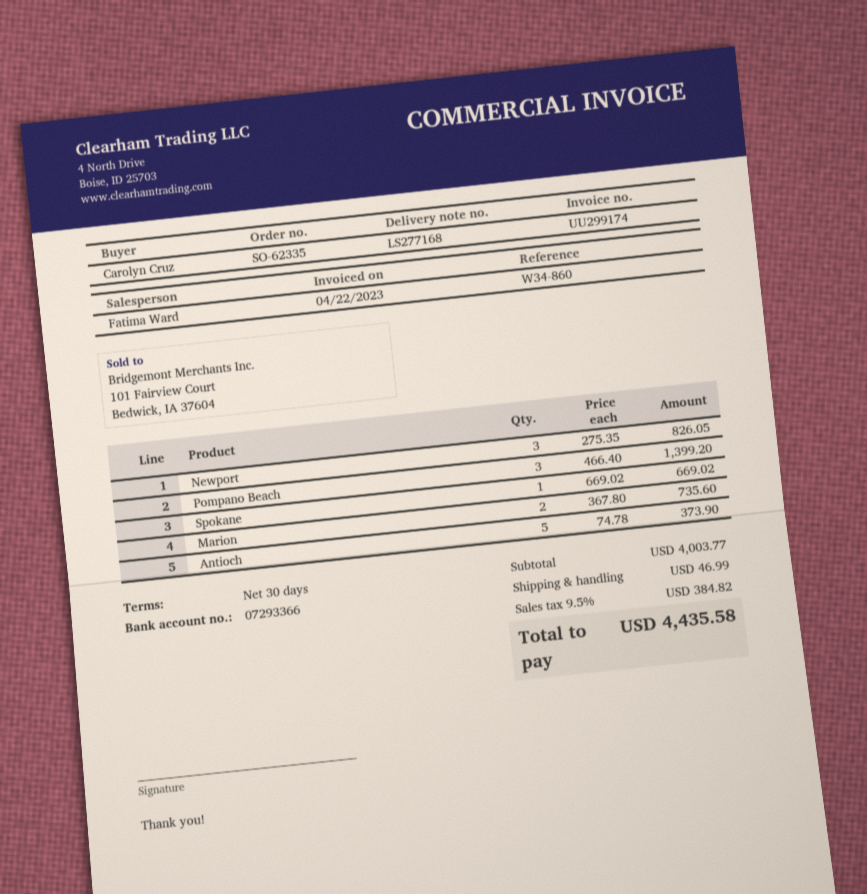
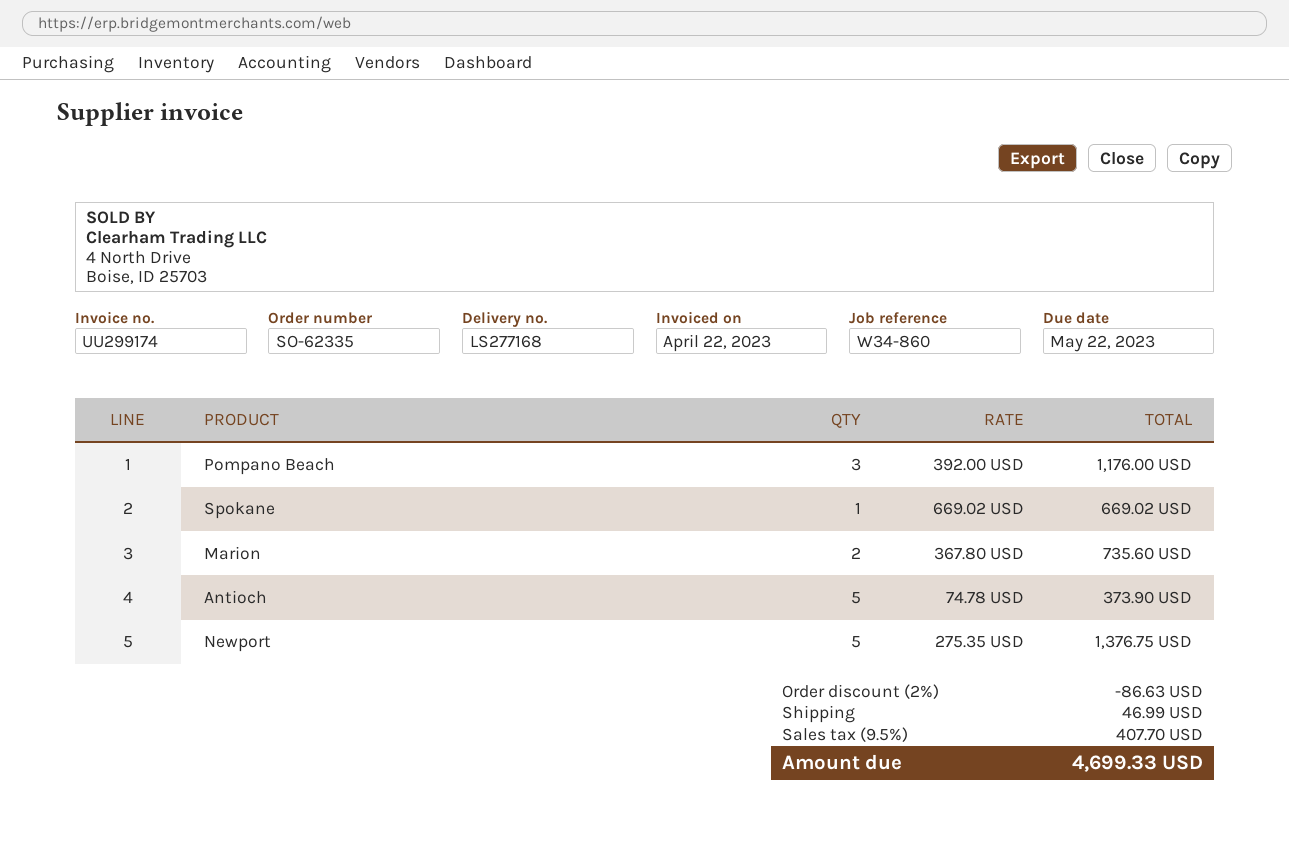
Newport: 3 x 275.35 = 826.05 -> 5 x 275.35 = 1376.75
Pompano Beach: 3 x 466.40 = 1399.20 -> 3 x 392.00 = 1176.00
discount: none -> 2% = 86.63
tax: 9.5% = 384.82 -> 9.5% = 407.70
total: 4435.58 -> 4699.33

